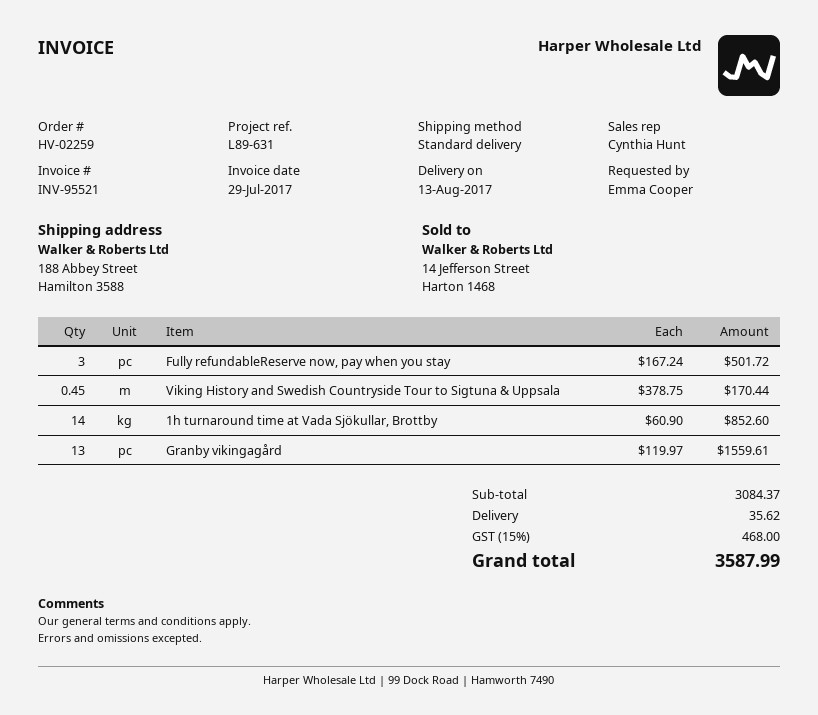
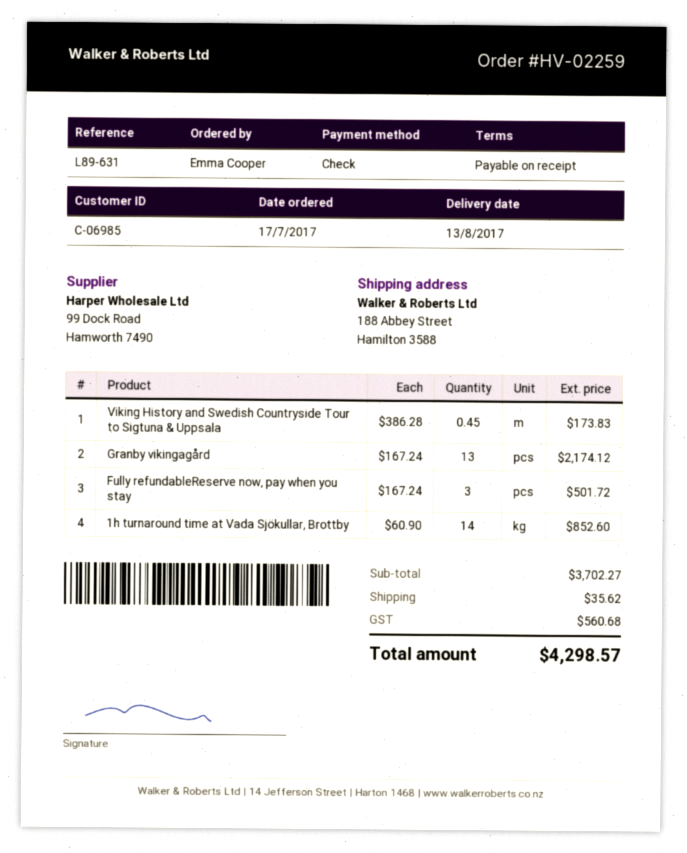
Viking History and Swedish Countryside Tour to Sigtuna & Uppsala: 0.45 x 378.75 = 170.44 -> 0.45 x 386.28 = 173.83
Granby vikingagård: 13 x 119.97 = 1559.61 -> 13 x 167.24 = 2174.12
subtotal: 3084.37 -> 3702.27
tax: 468.00 -> 560.68
total: 3587.99 -> 4298.57

